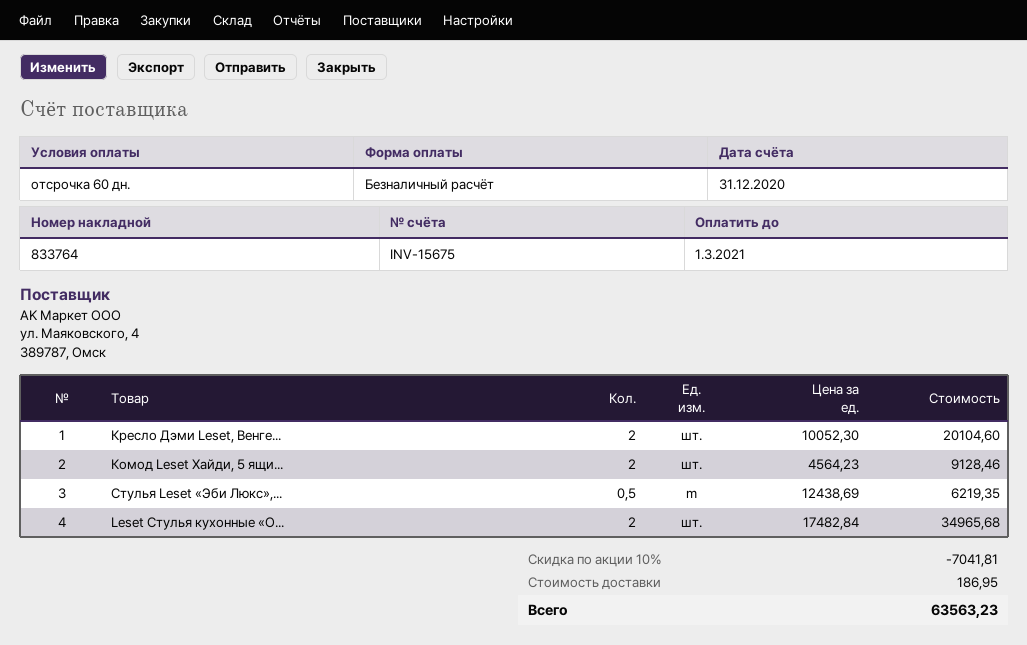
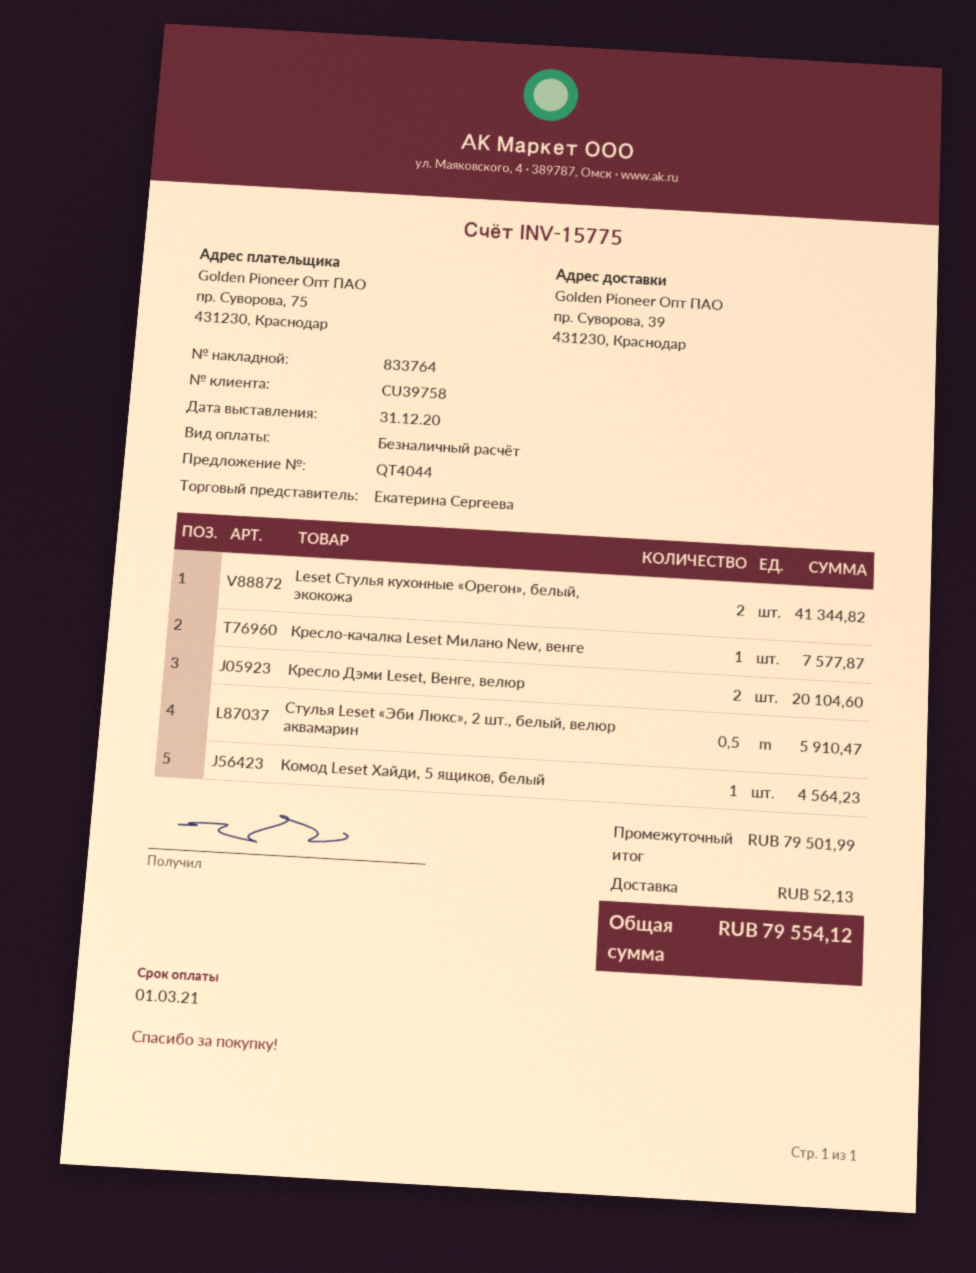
invoice number: INV-15675 -> INV-15775
Комод Leset Хайди, 5 ящи...: 2 for 9128.46 -> 1 for 4564.23
Стулья Leset «Эби Люкс»,...: 0.5 for 6219.35 -> 0.5 for 5910.47
Leset Стулья кухонные «О...: 2 for 34965.68 -> 2 for 41344.82
Кресло-качалка Leset Милано New, венге: none -> 1 for 7577.87
discount: 10% = 7041.81 -> none
shipping: 186.95 -> 52.13
total: 63563.23 -> 79554.12

